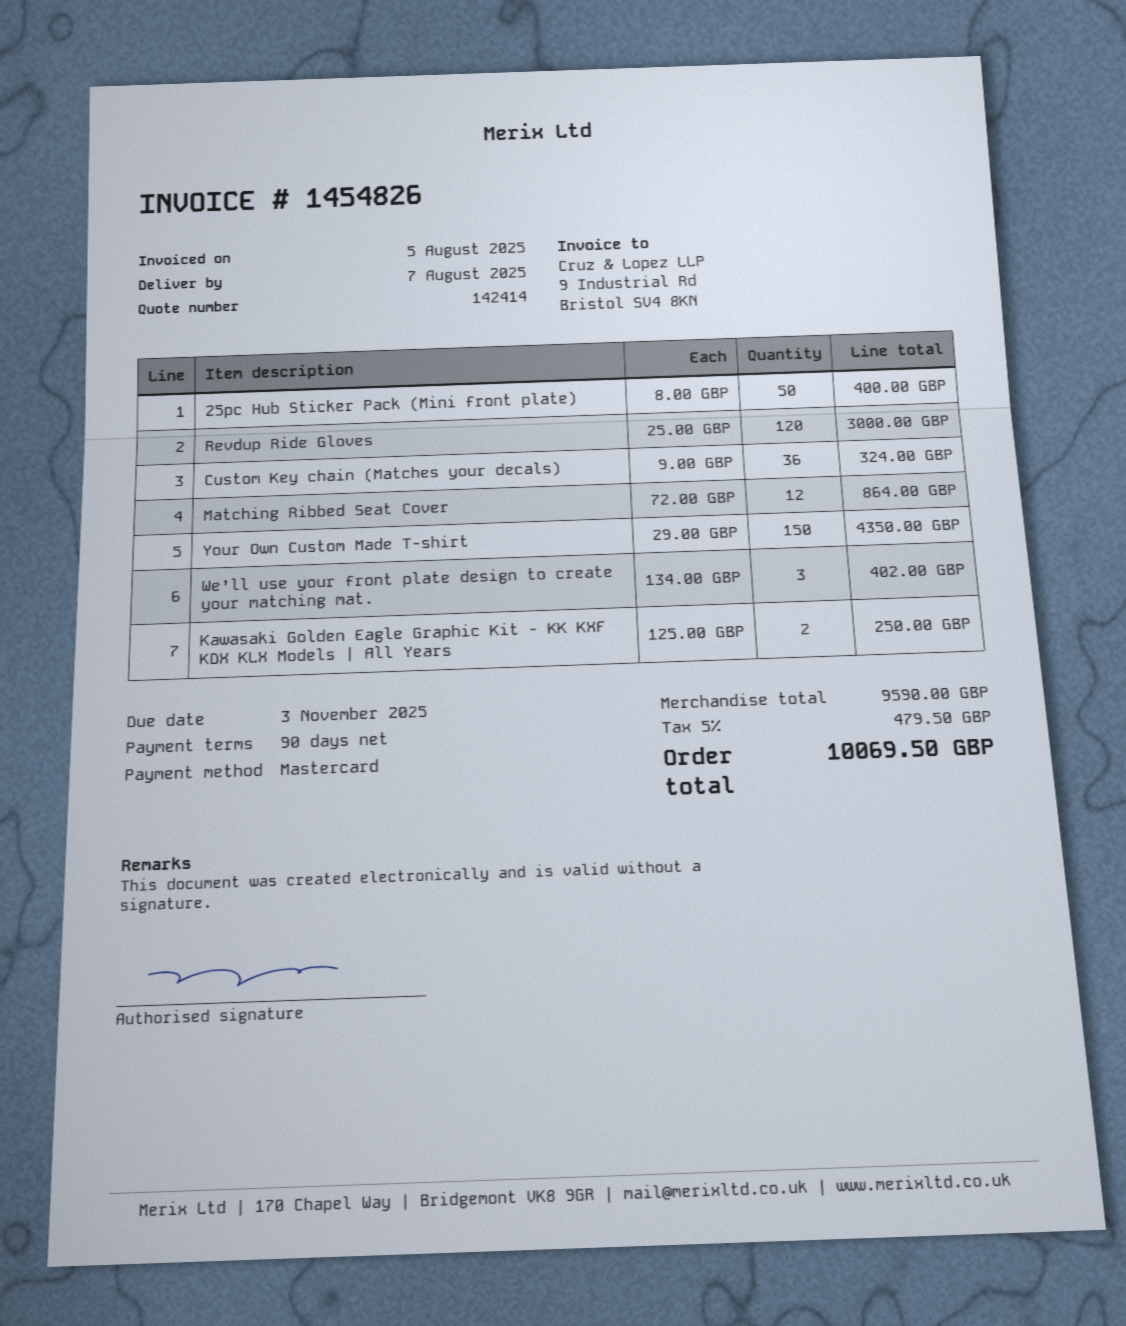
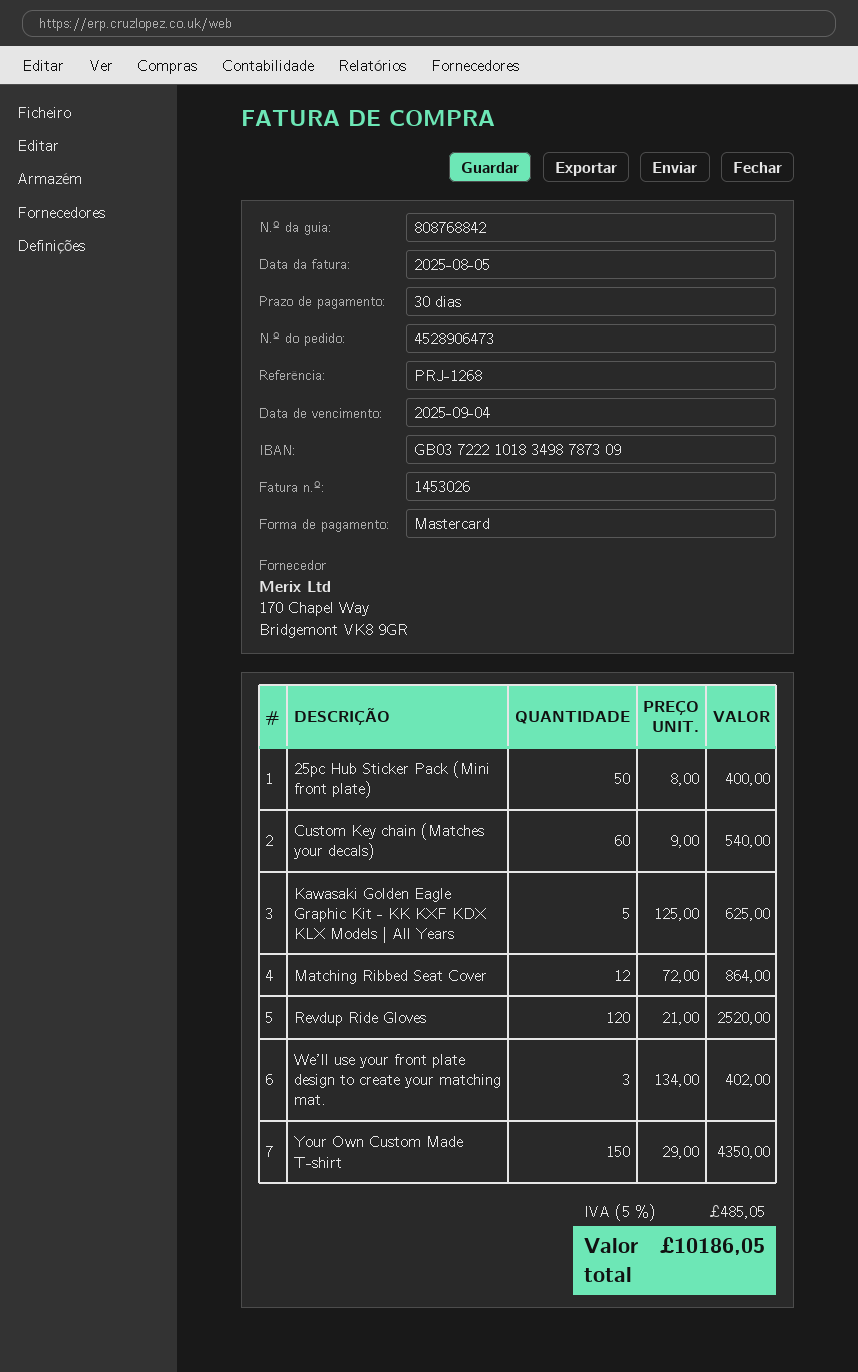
invoice number: 1454826 -> 1453026
payment terms: 90 days -> 30 days
due date: 2025-11-03 -> 2025-09-04
Revdup Ride Gloves: 120 x 25.00 = 3000.00 -> 120 x 21.00 = 2520.00
Custom Key chain (Matches your decals): 36 x 9.00 = 324.00 -> 60 x 9.00 = 540.00
Kawasaki Golden Eagle Graphic Kit - KK KXF KDX KLX Models | All Years: 2 x 125.00 = 250.00 -> 5 x 125.00 = 625.00
tax: 5% = 479.50 -> 5% = 485.05
total: 10069.50 -> 10186.05

